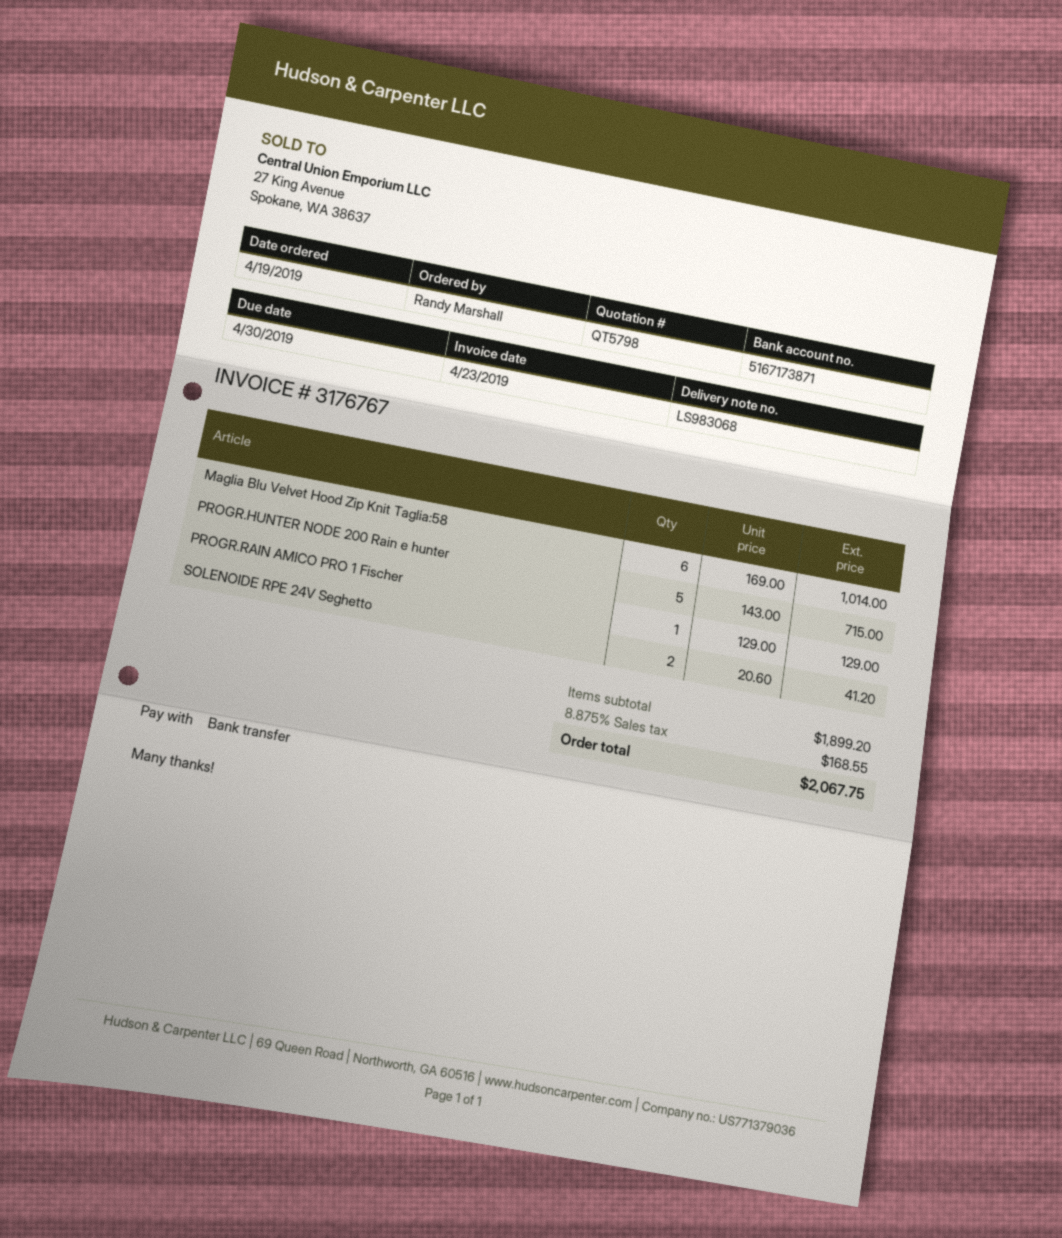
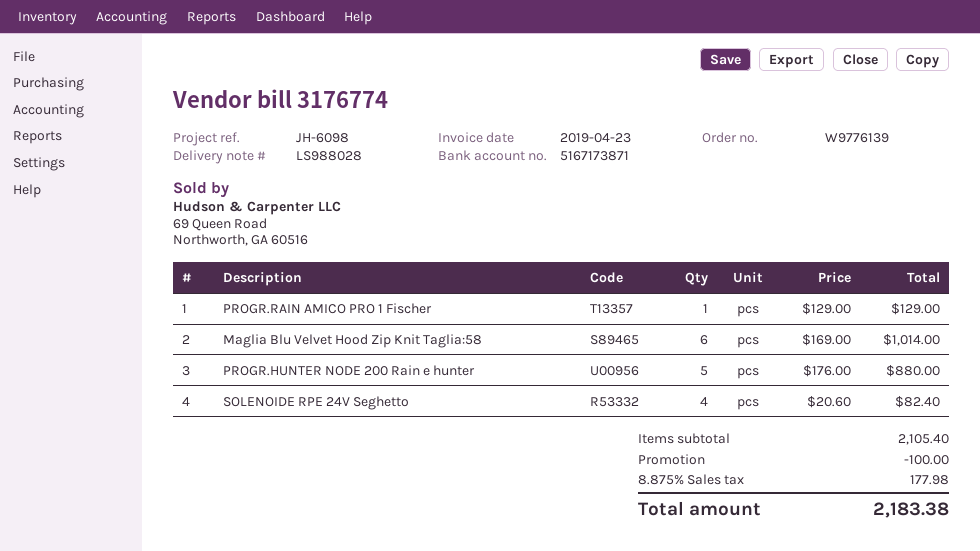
delivery note number: LS983068 -> LS988028
invoice number: 3176767 -> 3176774
PROGR.HUNTER NODE 200 Rain e hunter: 5 x 143.00 = 715.00 -> 5 x 176.00 = 880.00
SOLENOIDE RPE 24V Seghetto: 2 x 20.60 = 41.20 -> 4 x 20.60 = 82.40
subtotal: 1899.20 -> 2105.40
discount: none -> 100.00
tax: 8.875% = 168.55 -> 8.875% = 177.98
total: 2067.75 -> 2183.38

